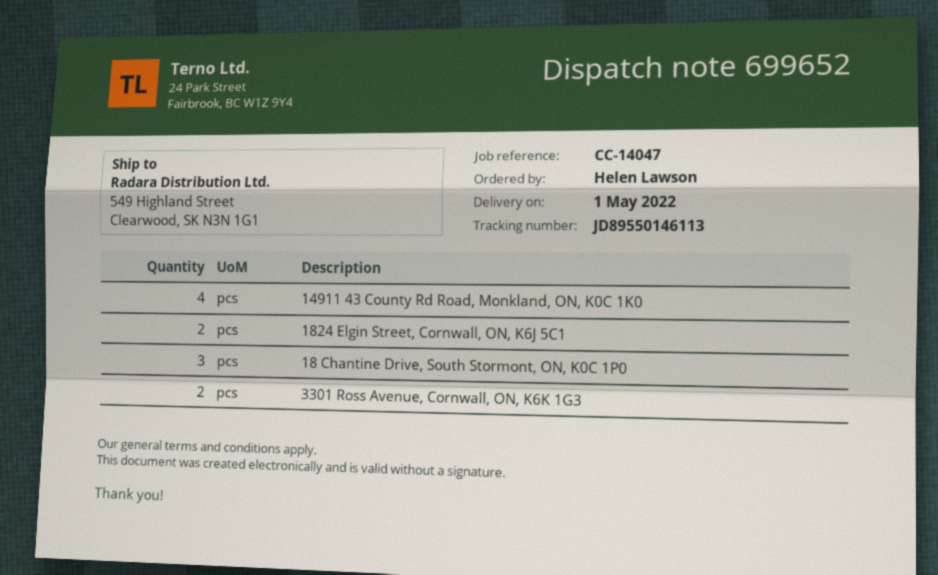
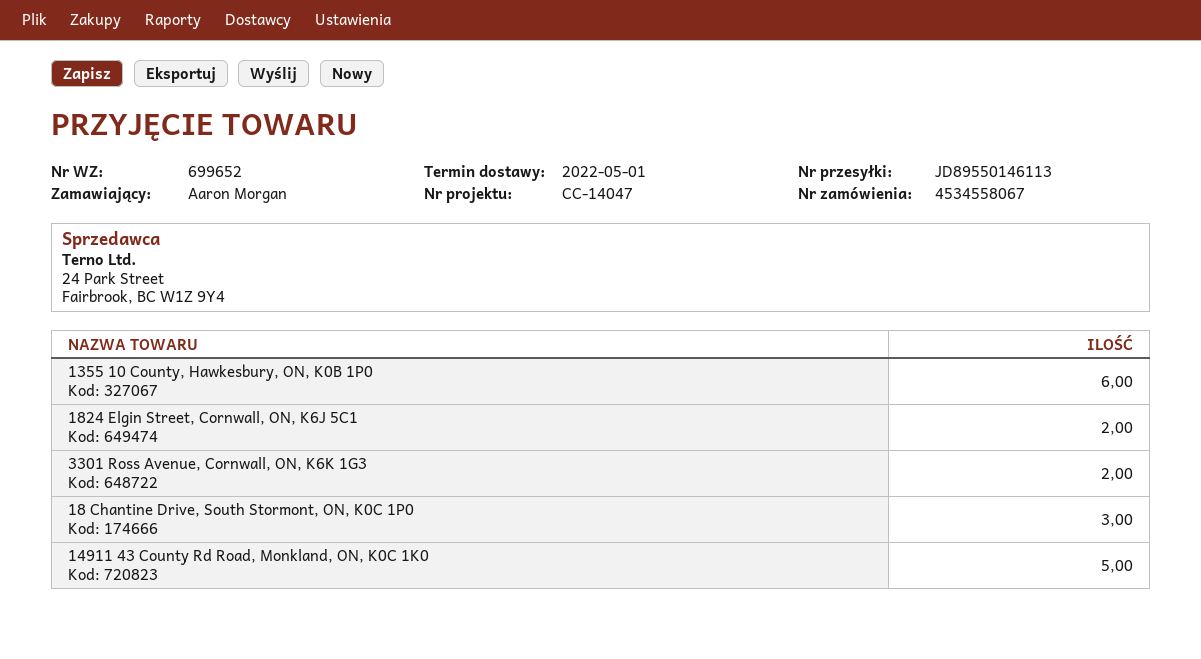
ordered by: Helen Lawson -> Aaron Morgan
14911 43 County Rd Road, Monkland, ON, K0C 1K0: 4 -> 5
1355 10 County, Hawkesbury, ON, K0B 1P0: none -> 6

